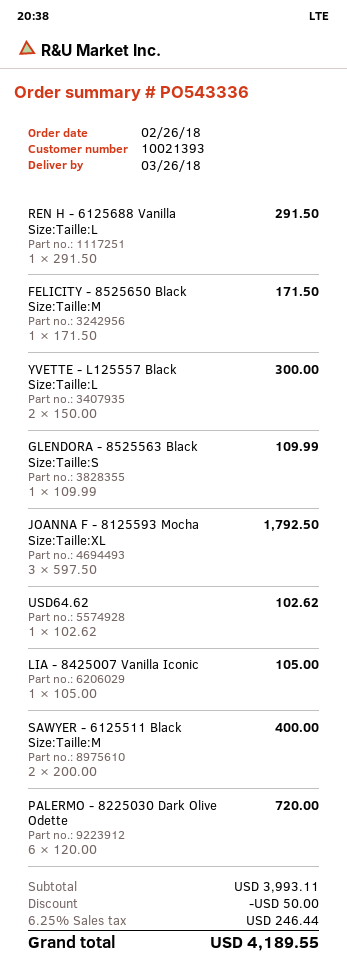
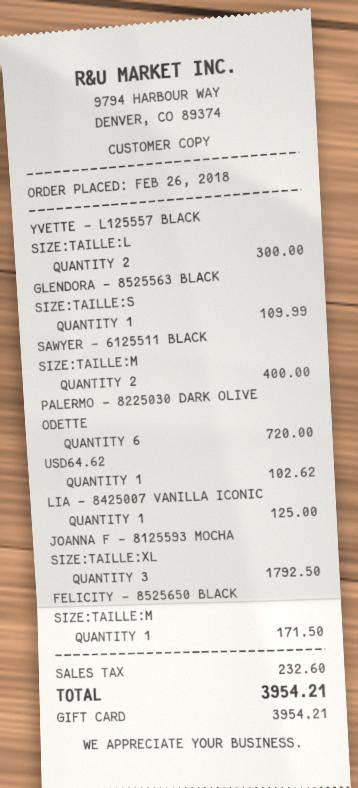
REN H - 6125688 Vanilla Size:Taille:L: 1 for 291.50 -> none
LIA - 8425007 Vanilla Iconic: 1 for 105.00 -> 1 for 125.00
discount: 50.00 -> none
tax: 246.44 -> 232.60
total: 4189.55 -> 3954.21

